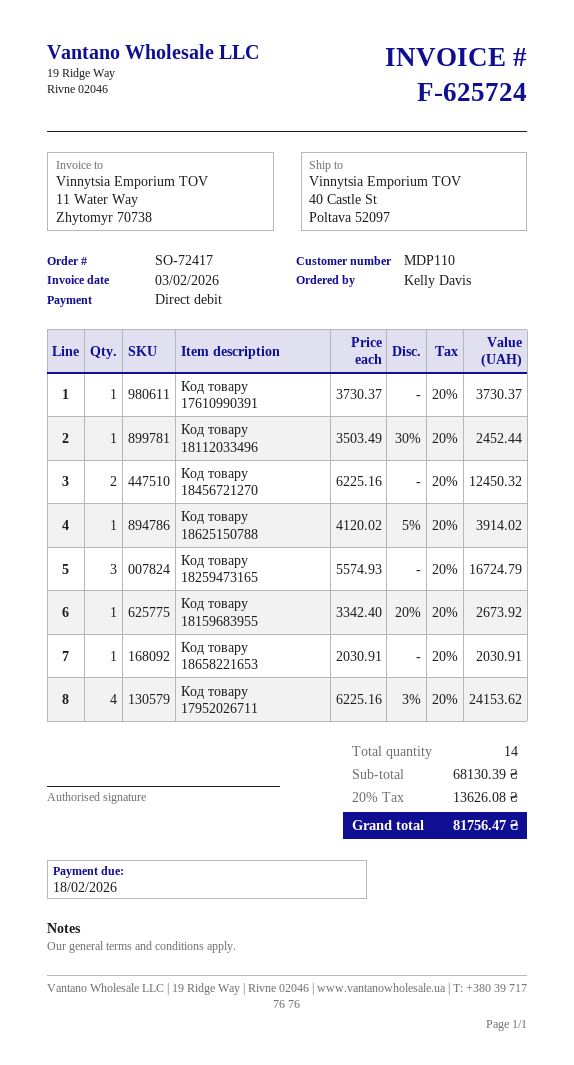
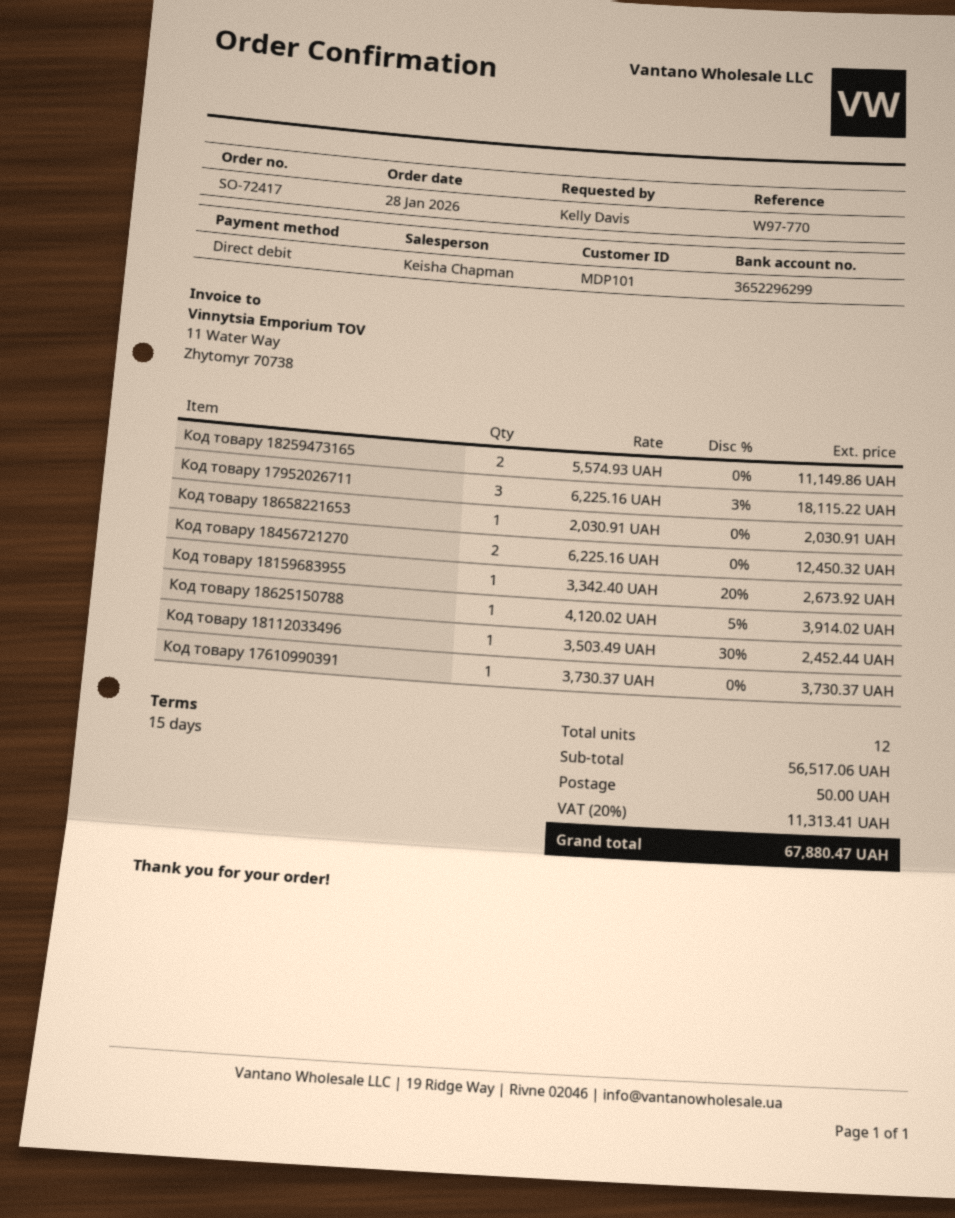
customer number: MDP110 -> MDP101
Код товару 18259473165: 3 x 5574.93 = 16724.79 -> 2 x 5574.93 = 11149.86
Код товару 17952026711: 4 x 6225.16 - 3% = 24153.62 -> 3 x 6225.16 - 3% = 18115.22
total quantity: 14 -> 12
subtotal: 68130.39 -> 56517.06
shipping: none -> 50.00
tax: 20% = 13626.08 -> 20% = 11313.41
total: 81756.47 -> 67880.47

